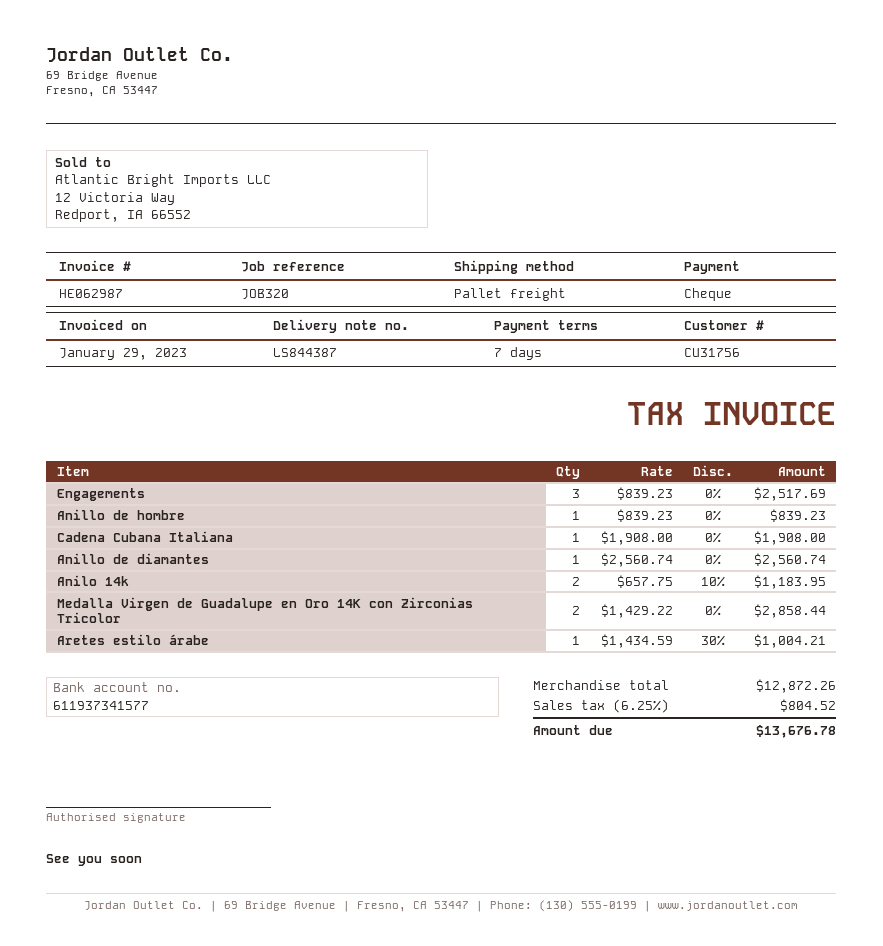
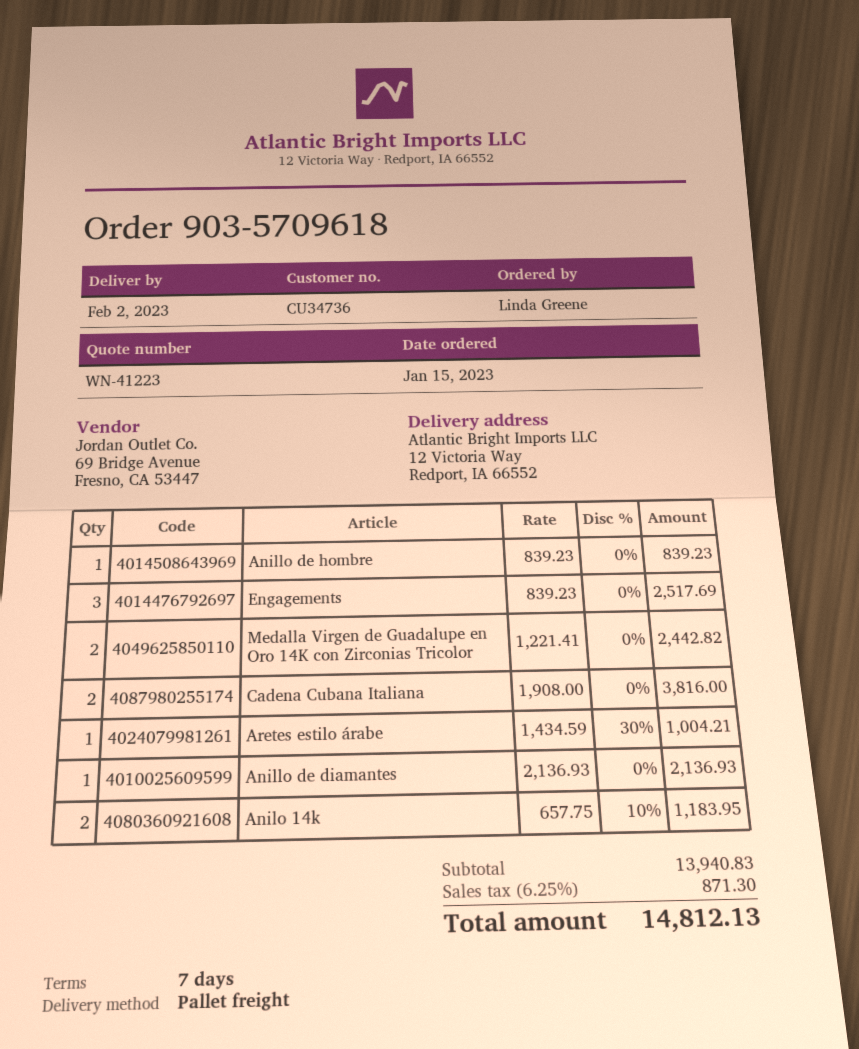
customer number: CU31756 -> CU34736
Cadena Cubana Italiana: 1 x 1908.00 = 1908.00 -> 2 x 1908.00 = 3816.00
Anillo de diamantes: 1 x 2560.74 = 2560.74 -> 1 x 2136.93 = 2136.93
Medalla Virgen de Guadalupe en Oro 14K con Zirconias Tricolor: 2 x 1429.22 = 2858.44 -> 2 x 1221.41 = 2442.82
subtotal: 12872.26 -> 13940.83
tax: 6.25% = 804.52 -> 6.25% = 871.30
total: 13676.78 -> 14812.13

